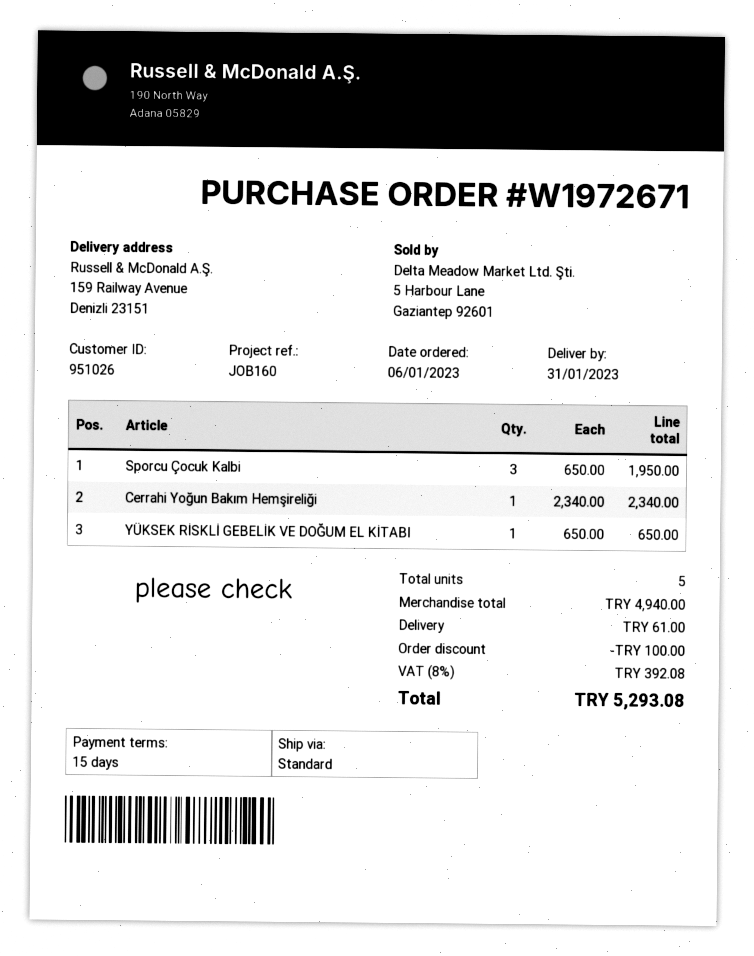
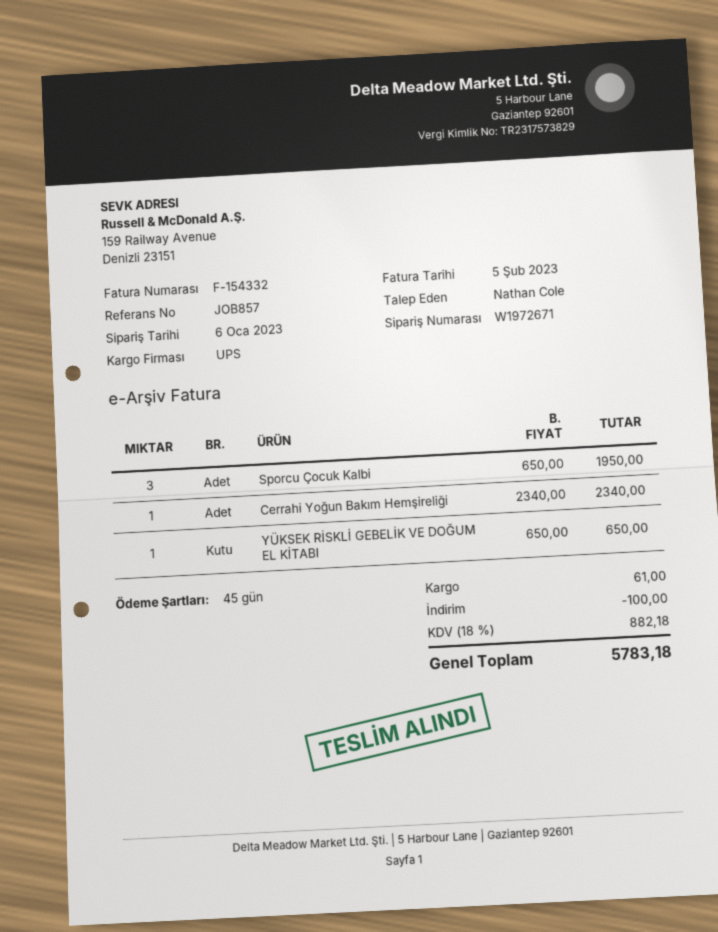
payment terms: 15 days -> 45 days
reference: JOB160 -> JOB857
shipping method: standard -> UPS
tax: 8% = 392.08 -> 18% = 882.18
total: 5293.08 -> 5783.18

